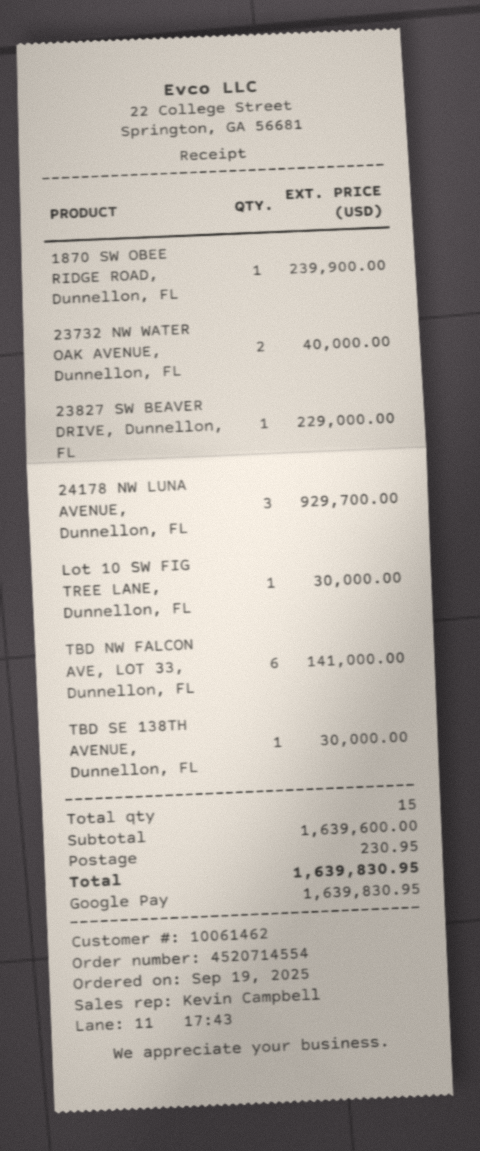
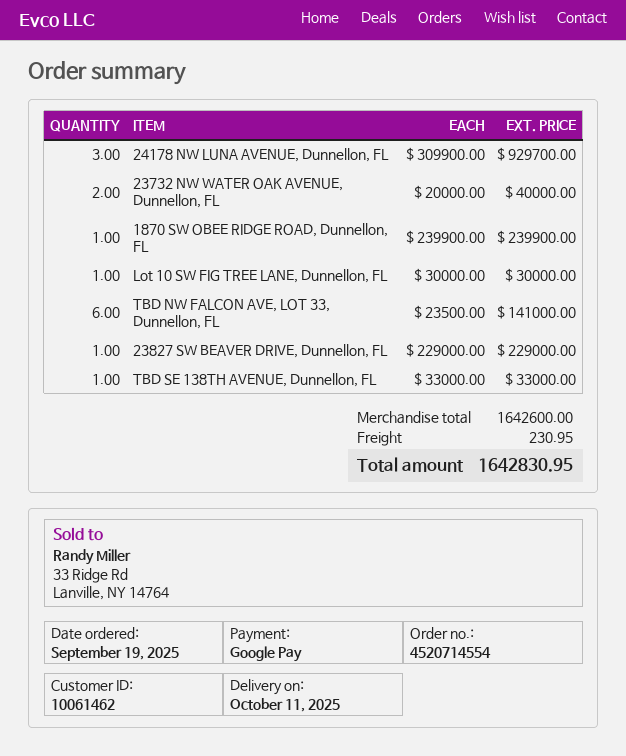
TBD SE 138TH AVENUE, Dunnellon, FL: 1 for 30000.00 -> 1 for 33000.00
subtotal: 1639600.00 -> 1642600.00
total: 1639830.95 -> 1642830.95

